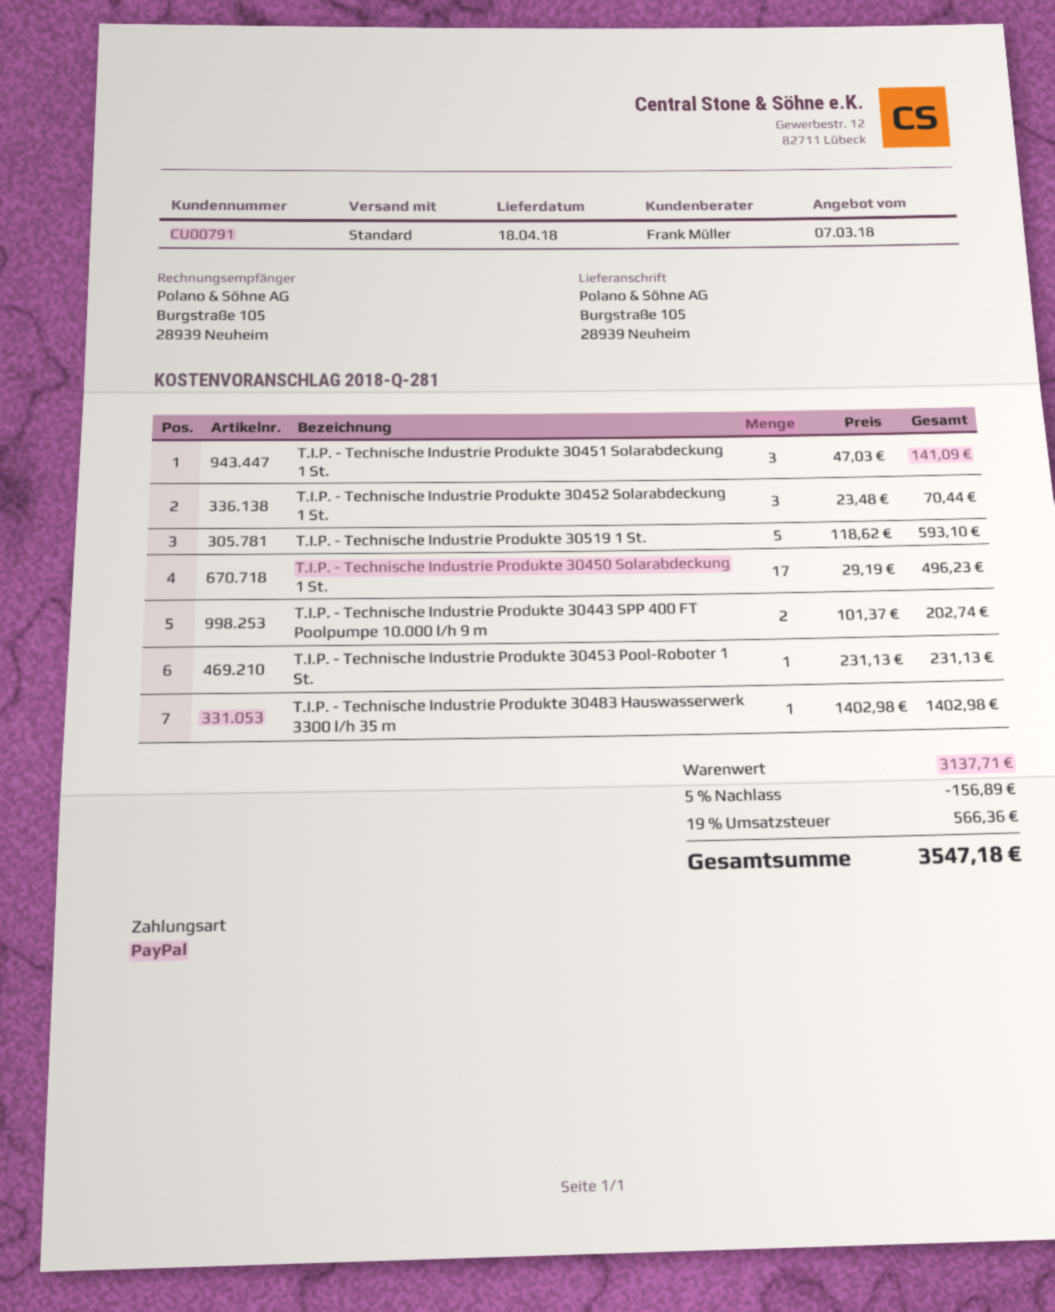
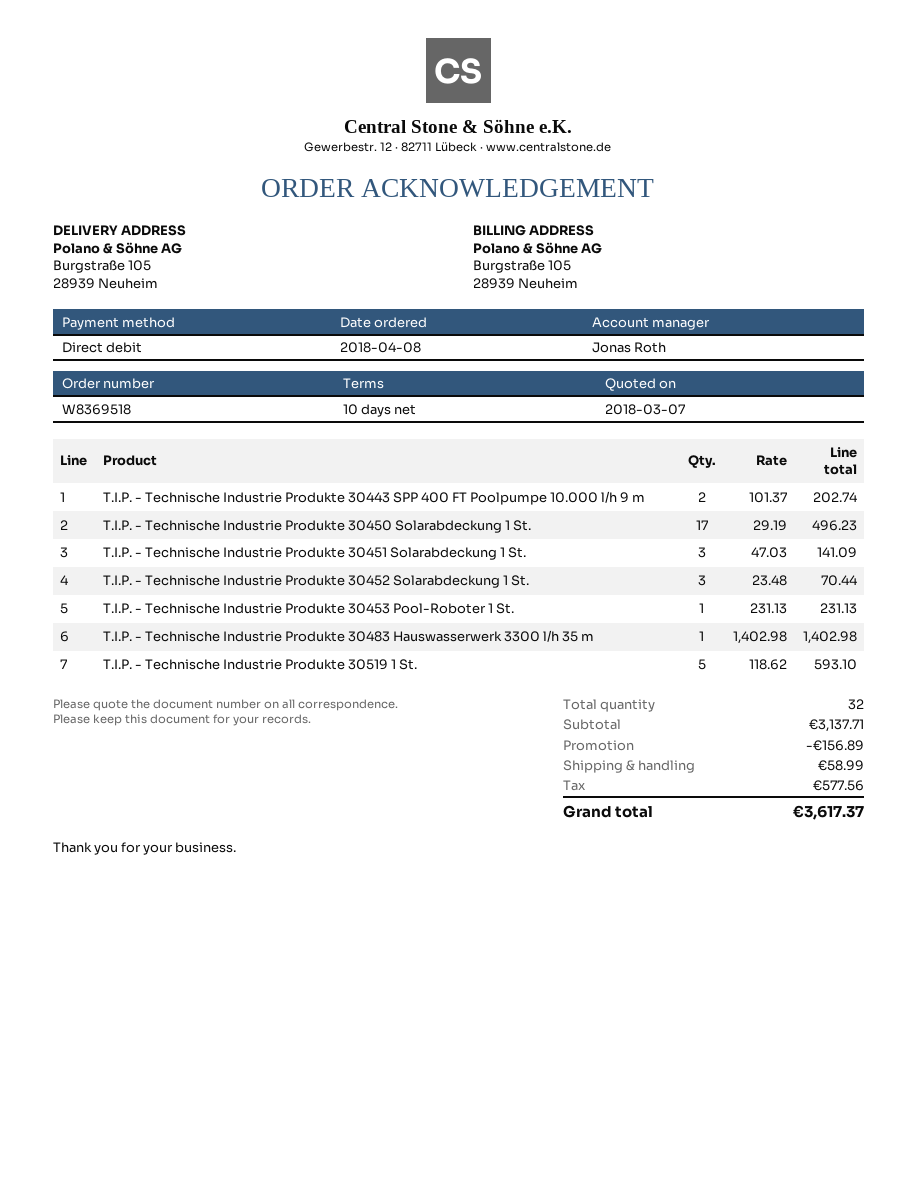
sales rep: Frank Müller -> Jonas Roth
payment method: PayPal -> direct debit
shipping: none -> 58.99
tax: 566.36 -> 577.56
total: 3547.18 -> 3617.37

